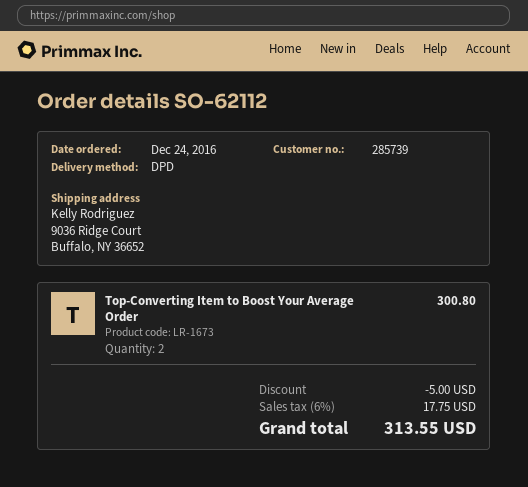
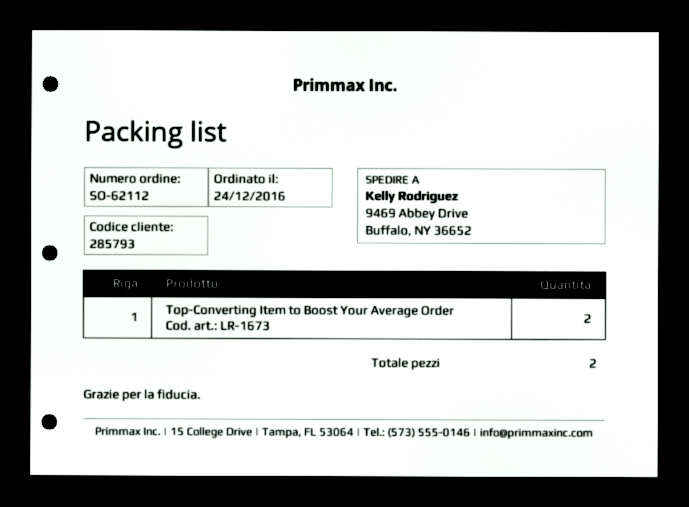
customer number: 285739 -> 285793
ship to: 9036 Ridge Court, Buffalo, NY 36652 -> 9469 Abbey Drive, Buffalo, NY 36652

